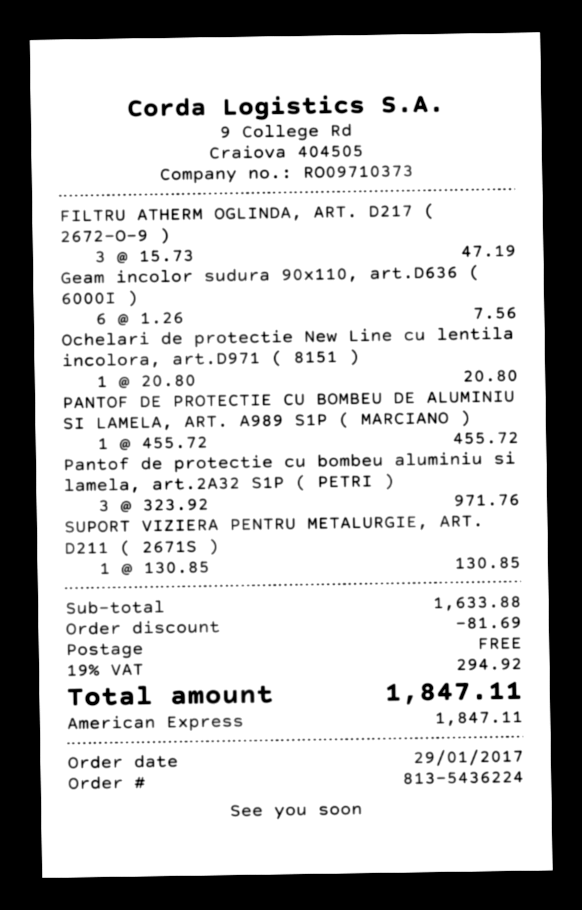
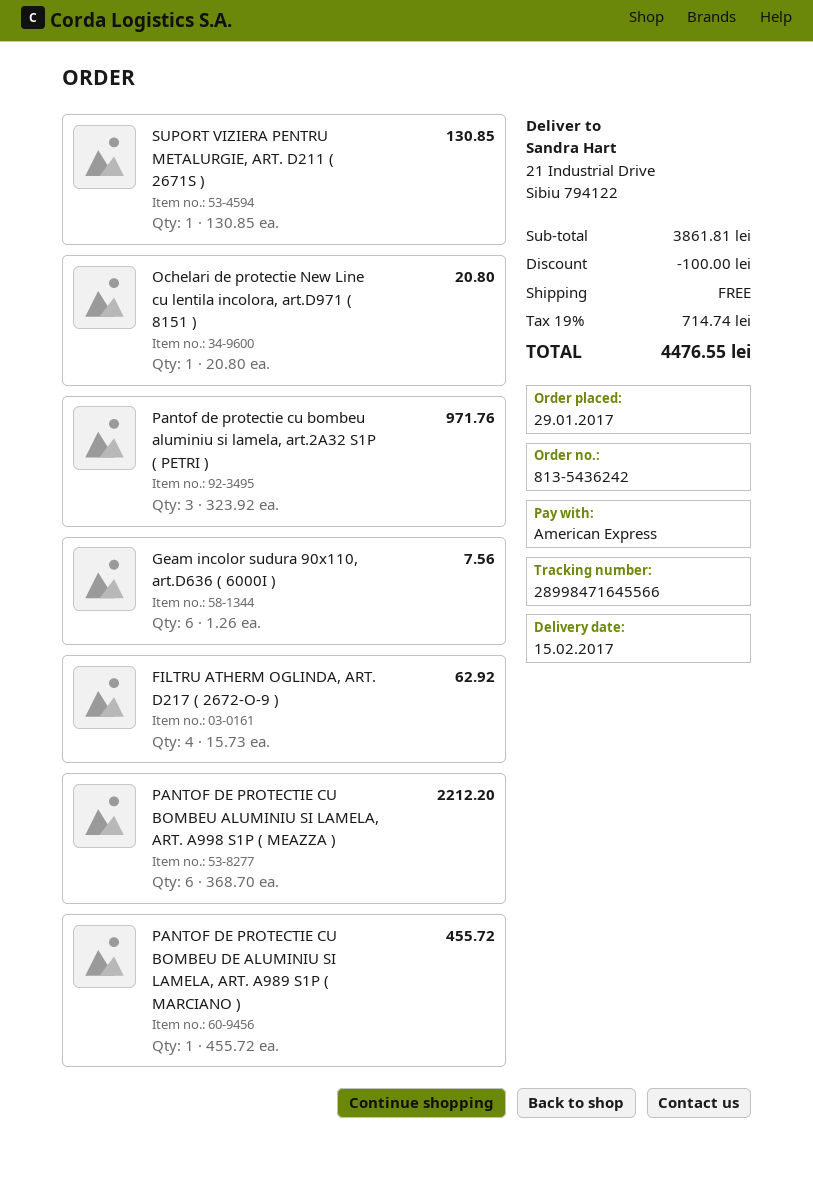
order number: 813-5436224 -> 813-5436242
FILTRU ATHERM OGLINDA, ART. D217 ( 2672-O-9 ): 3 x 15.73 = 47.19 -> 4 x 15.73 = 62.92
PANTOF DE PROTECTIE CU BOMBEU ALUMINIU SI LAMELA, ART. A998 S1P ( MEAZZA ): none -> 6 x 368.70 = 2212.20
subtotal: 1633.88 -> 3861.81
discount: 81.69 -> 100.00
tax: 19% = 294.92 -> 19% = 714.74
total: 1847.11 -> 4476.55

